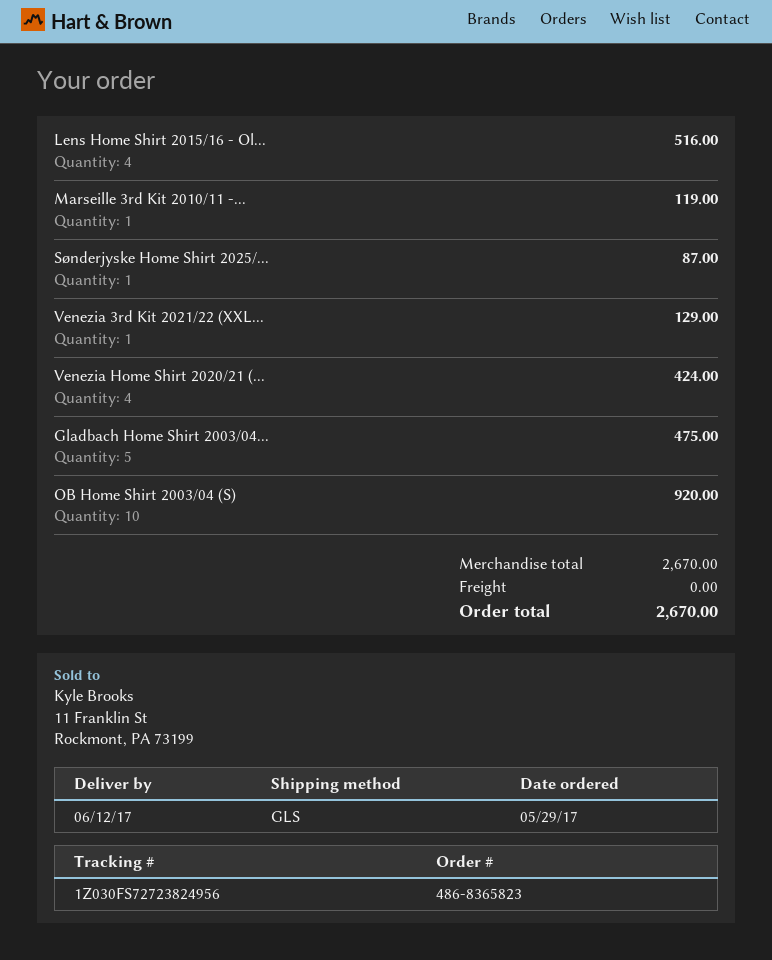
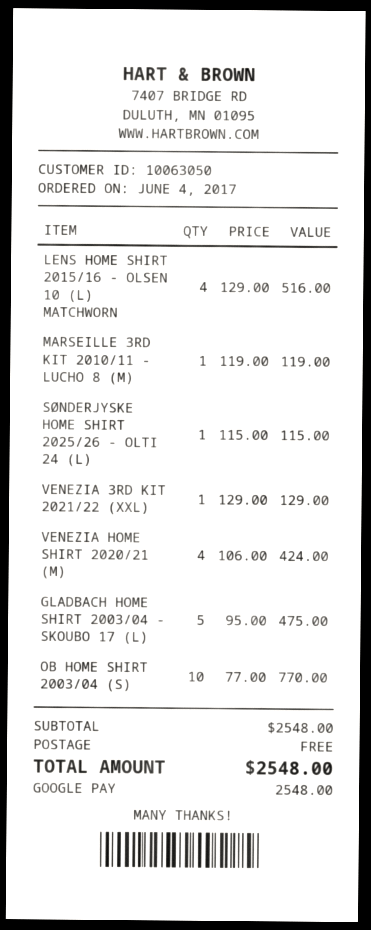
order date: 2017-05-29 -> 2017-06-04
Sønderjyske Home Shirt 2025/...: 1 for 87.00 -> 1 for 115.00
OB Home Shirt 2003/04 (S): 10 for 920.00 -> 10 for 770.00
subtotal: 2670.00 -> 2548.00
total: 2670.00 -> 2548.00

